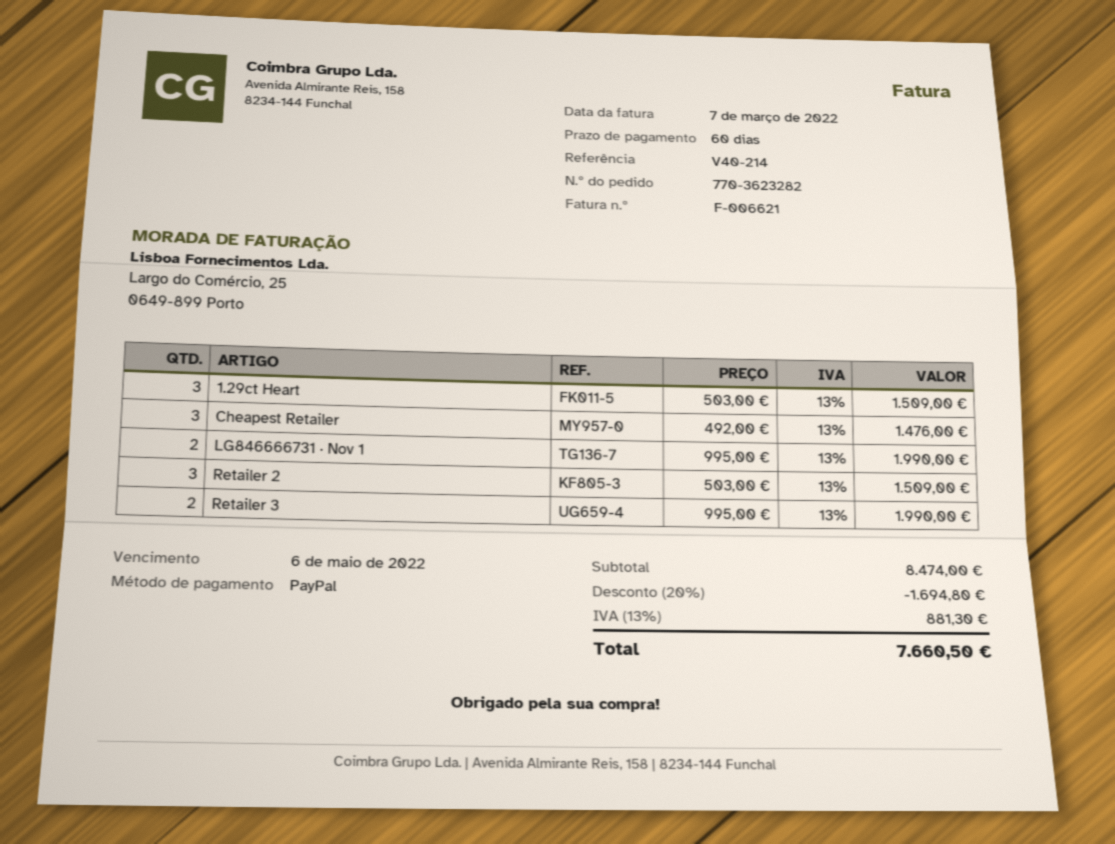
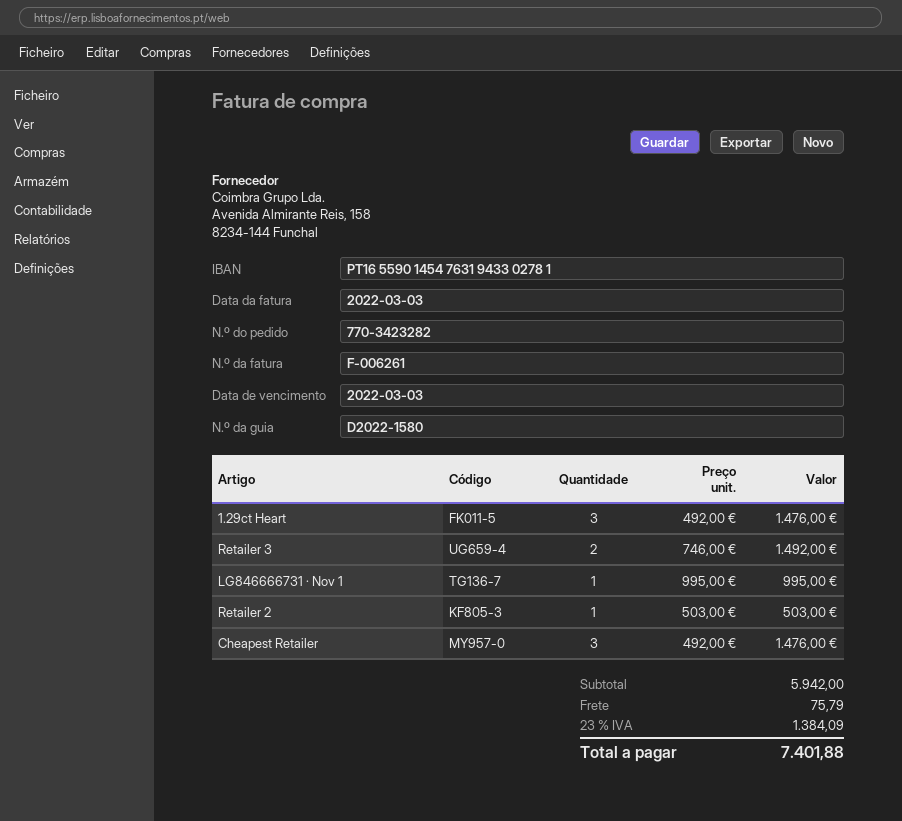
order number: 770-3623282 -> 770-3423282
invoice number: F-006621 -> F-006261
invoice date: 2022-03-07 -> 2022-03-03
due date: 2022-05-06 -> 2022-03-03
1.29ct Heart: 3 x 503.00 = 1509.00 -> 3 x 492.00 = 1476.00
LG846666731 · Nov 1: 2 x 995.00 = 1990.00 -> 1 x 995.00 = 995.00
Retailer 2: 3 x 503.00 = 1509.00 -> 1 x 503.00 = 503.00
Retailer 3: 2 x 995.00 = 1990.00 -> 2 x 746.00 = 1492.00
subtotal: 8474.00 -> 5942.00
discount: 20% = 1694.80 -> none
shipping: none -> 75.79
tax: 13% = 881.30 -> 23% = 1384.09
total: 7660.50 -> 7401.88

